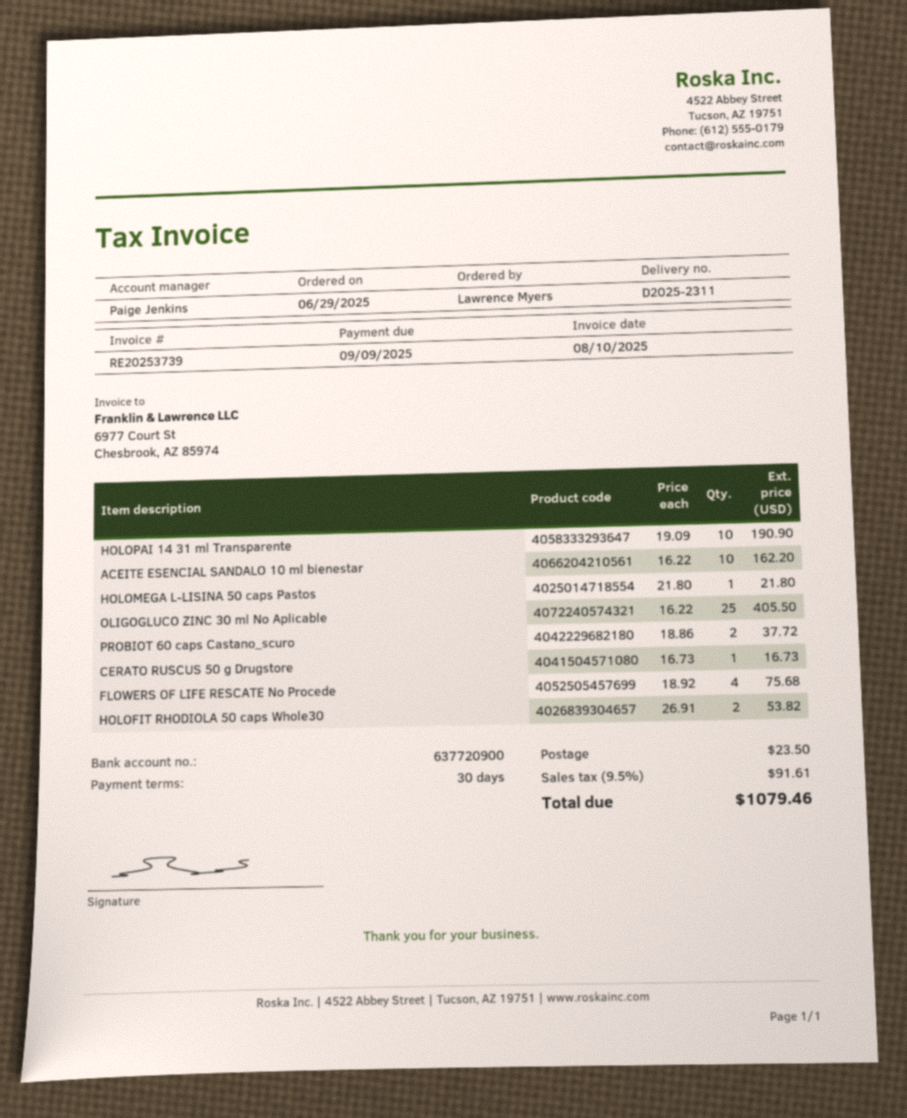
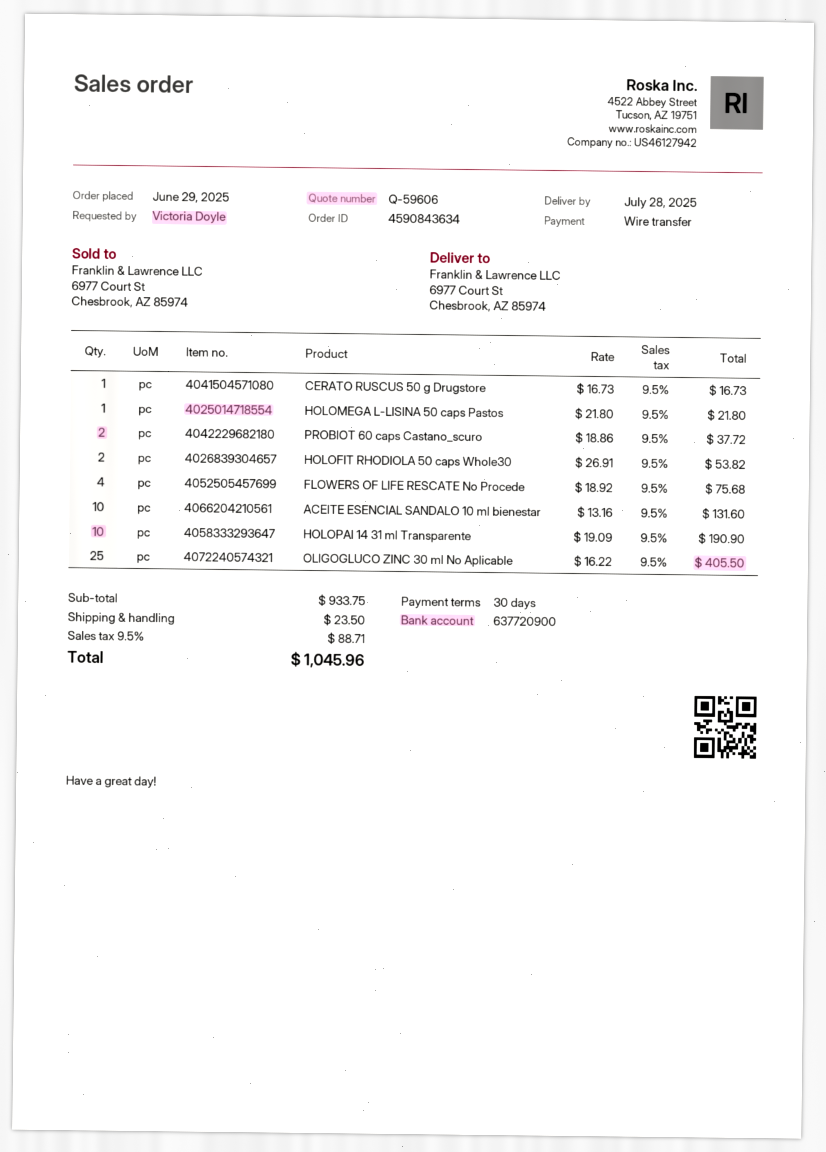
ordered by: Lawrence Myers -> Victoria Doyle
ACEITE ESENCIAL SANDALO 10 ml bienestar: 10 x 16.22 = 162.20 -> 10 x 13.16 = 131.60
tax: 9.5% = 91.61 -> 9.5% = 88.71
total: 1079.46 -> 1045.96

